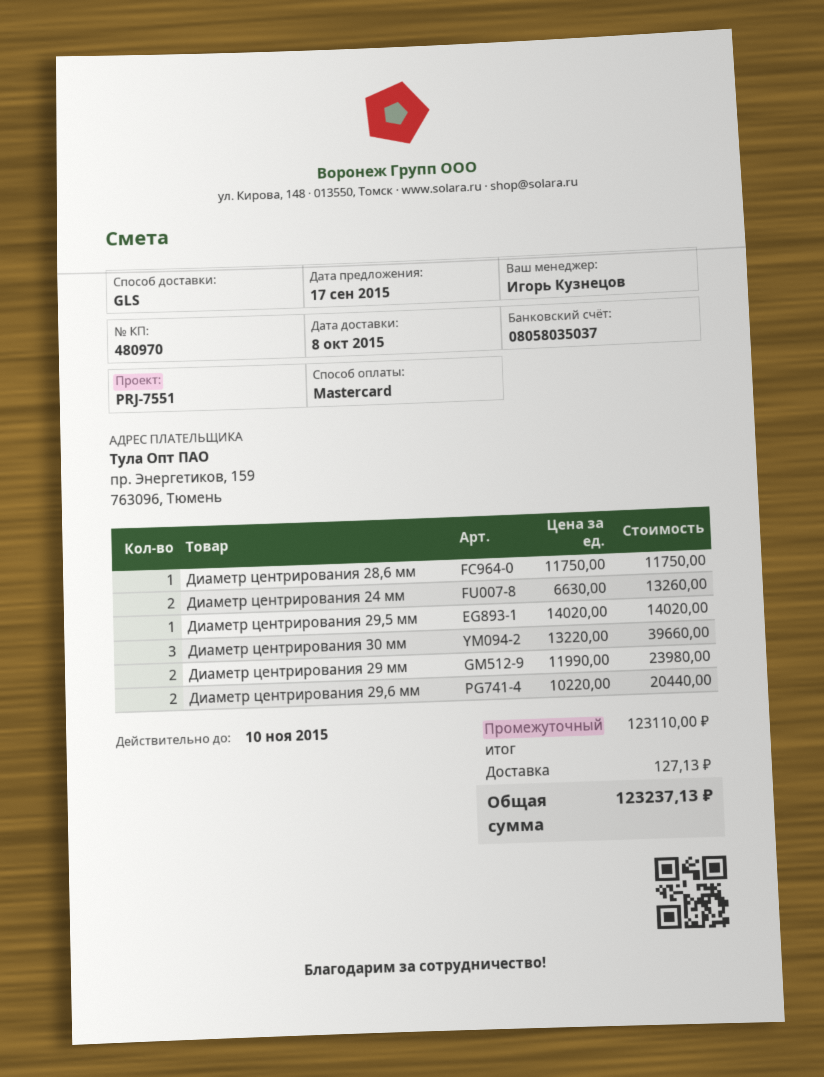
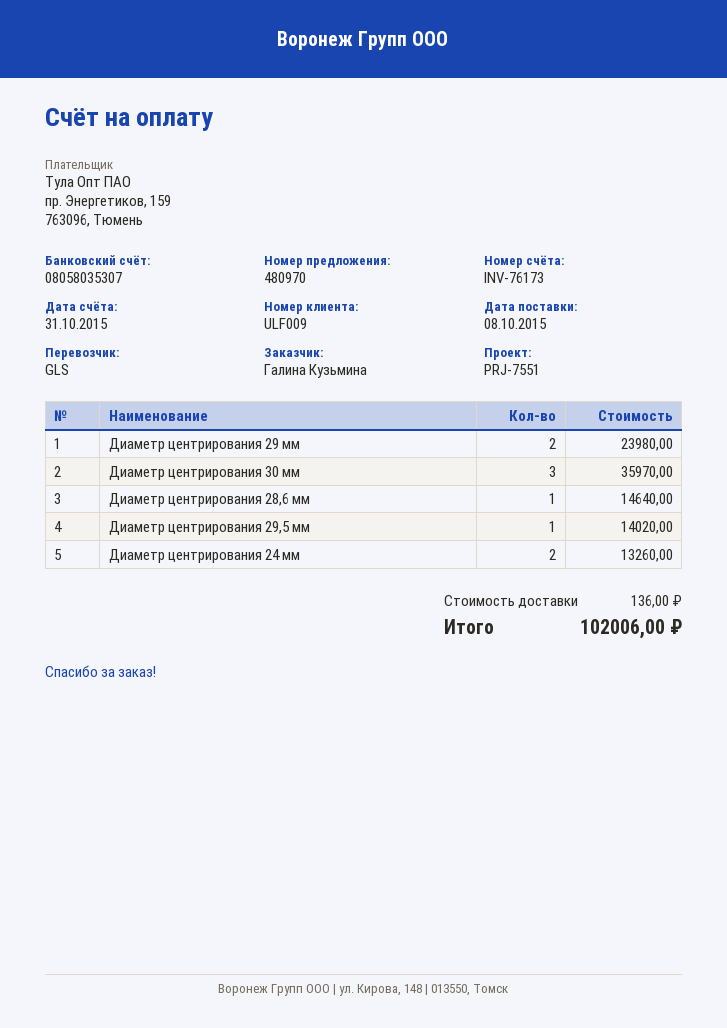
bank account: 08058035037 -> 08058035307
Диаметр центрирования 28,6 мм: 1 for 11750.00 -> 1 for 14640.00
Диаметр центрирования 30 мм: 3 for 39660.00 -> 3 for 35970.00
Диаметр центрирования 29,6 мм: 2 for 20440.00 -> none
shipping: 127.13 -> 136.00
total: 123237.13 -> 102006.00

